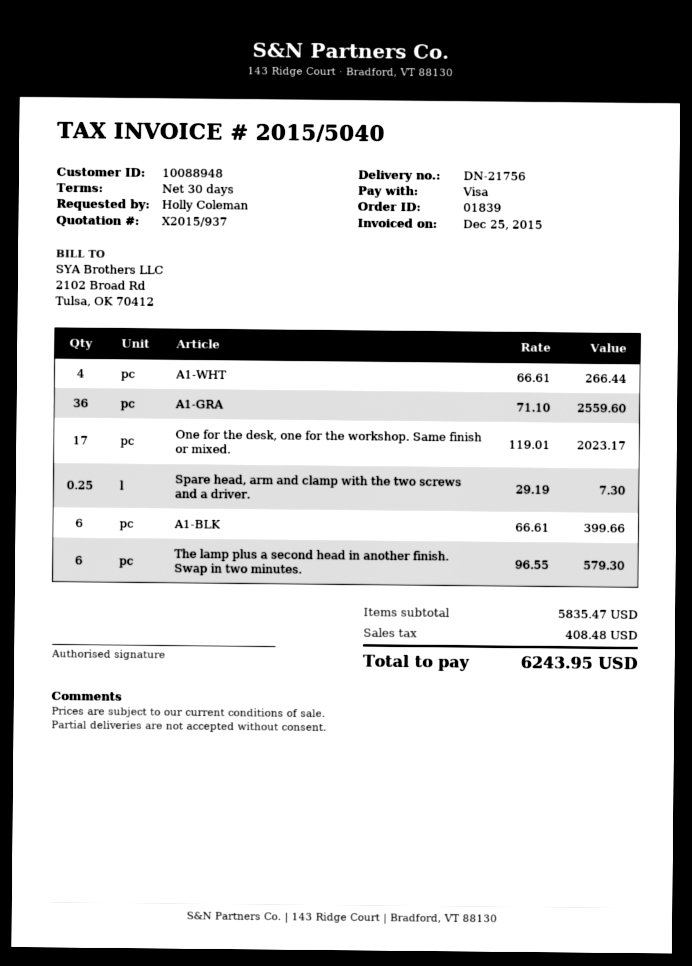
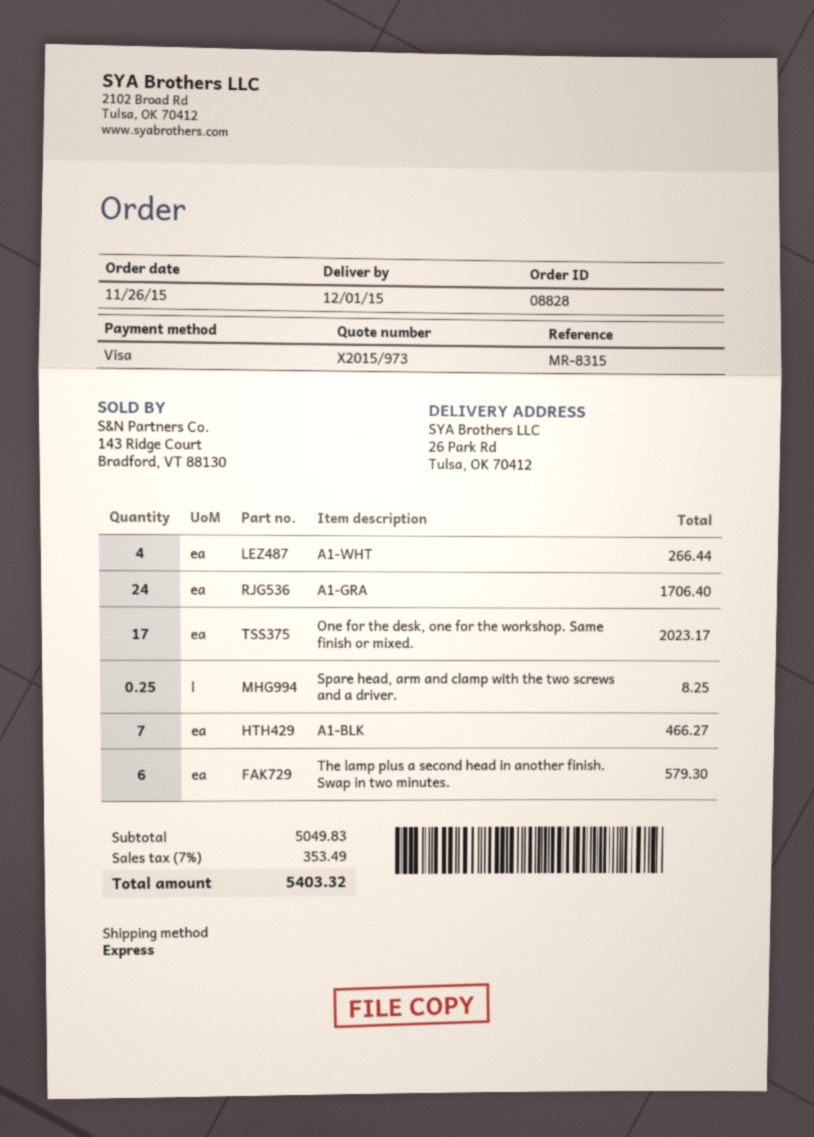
quote number: X2015/937 -> X2015/973
order number: 01839 -> 08828
A1-GRA: 36 for 2559.60 -> 24 for 1706.40
Spare head, arm and clamp with the two screws and a driver.: 0.25 for 7.30 -> 0.25 for 8.25
A1-BLK: 6 for 399.66 -> 7 for 466.27
subtotal: 5835.47 -> 5049.83
tax: 408.48 -> 353.49
total: 6243.95 -> 5403.32

